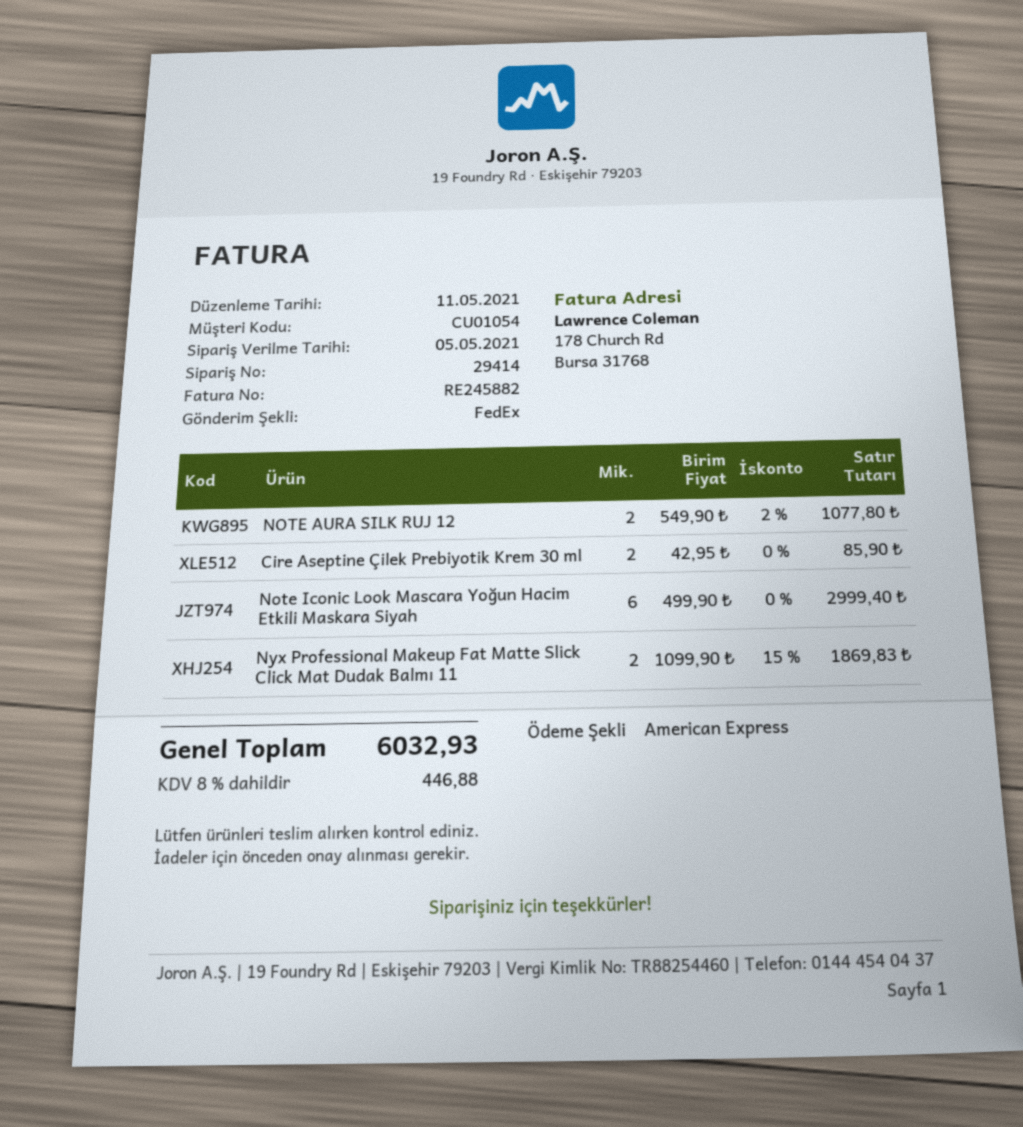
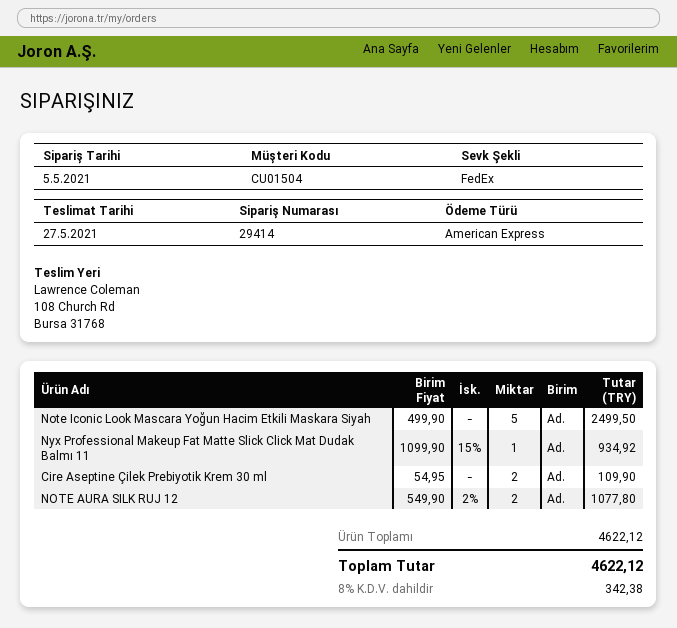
customer number: CU01054 -> CU01504
Cire Aseptine Çilek Prebiyotik Krem 30 ml: 2 x 42.95 = 85.90 -> 2 x 54.95 = 109.90
Note Iconic Look Mascara Yoğun Hacim Etkili Maskara Siyah: 6 x 499.90 = 2999.40 -> 5 x 499.90 = 2499.50
Nyx Professional Makeup Fat Matte Slick Click Mat Dudak Balmı 11: 2 x 1099.90 - 15% = 1869.83 -> 1 x 1099.90 - 15% = 934.92
tax: 8% = 446.88 -> 8% = 342.38
total: 6032.93 -> 4622.12

